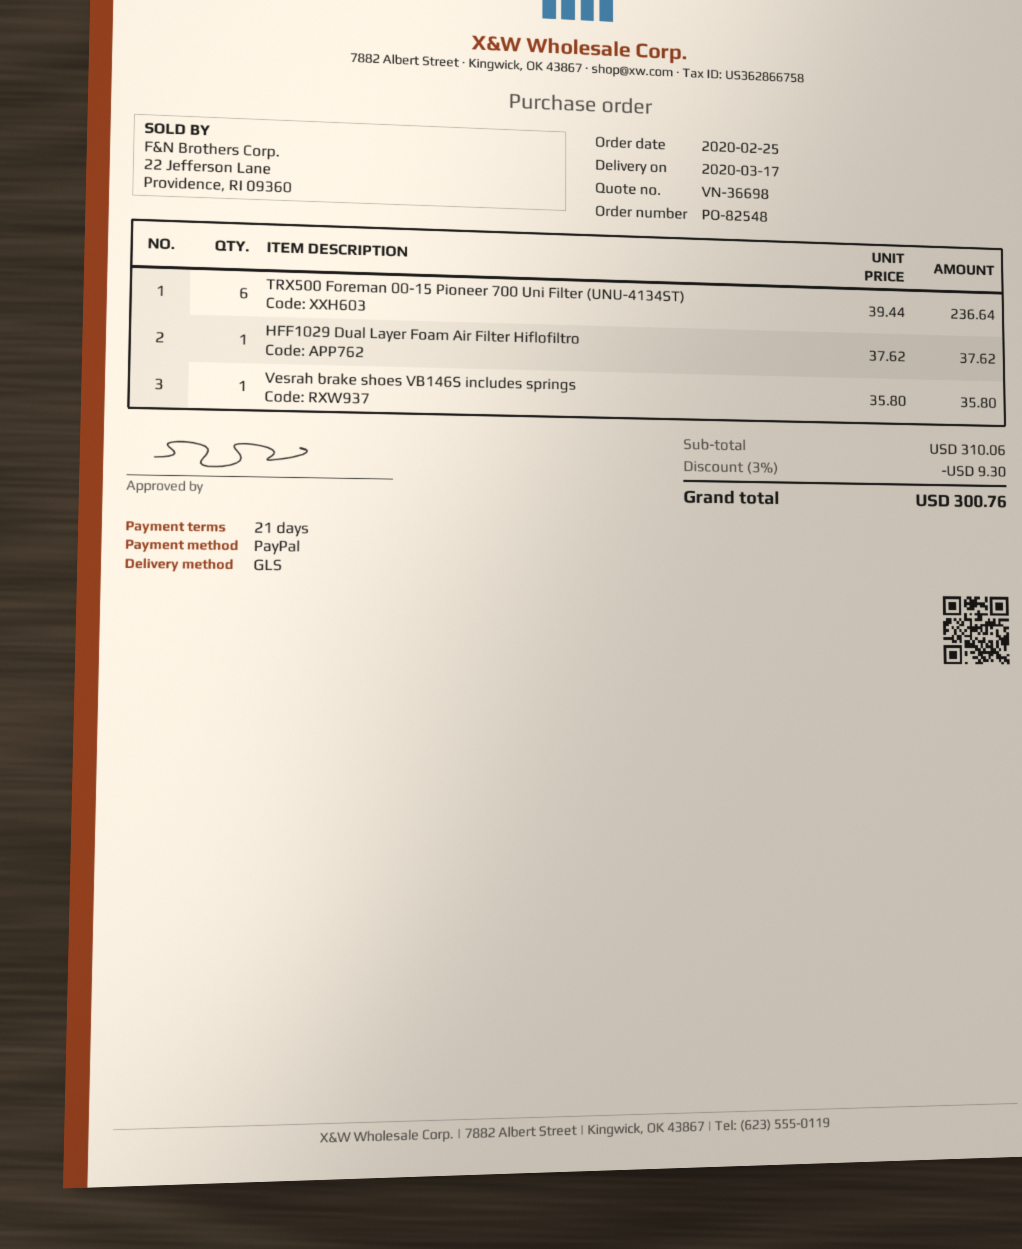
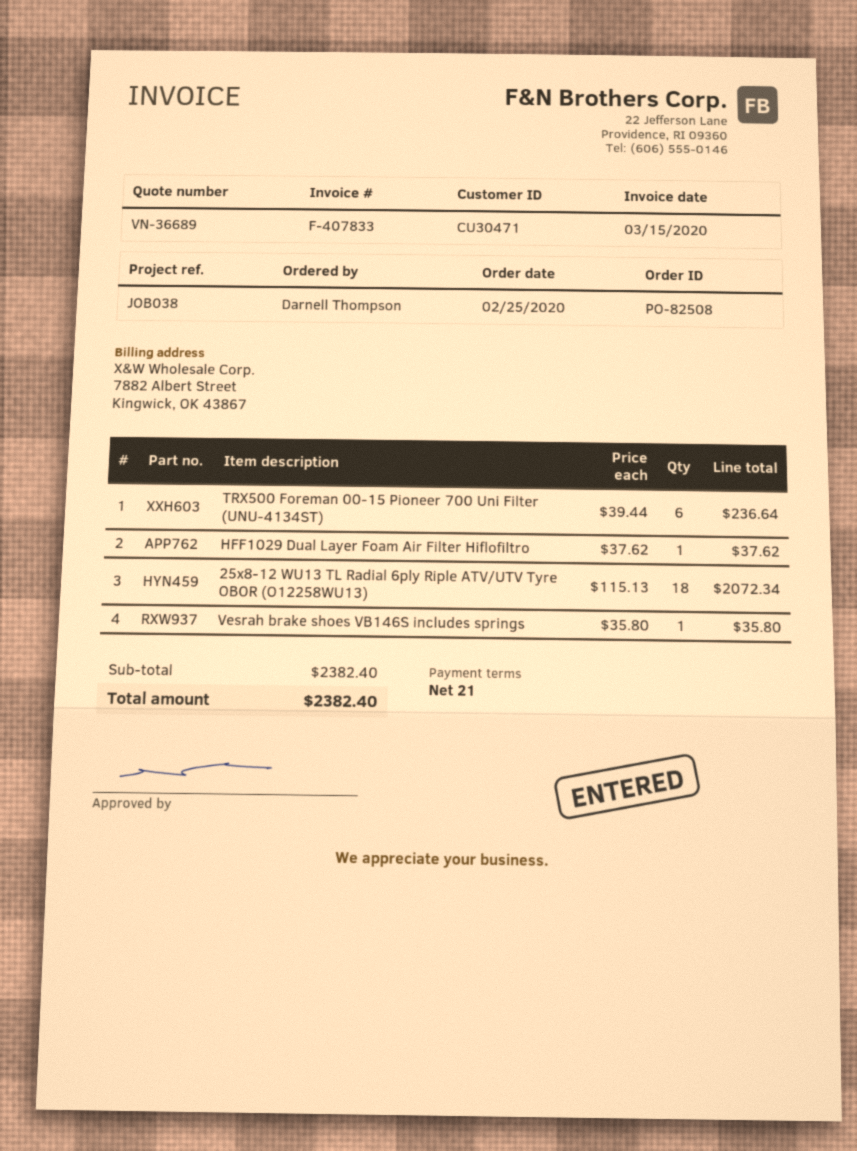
quote number: VN-36698 -> VN-36689
order number: PO-82548 -> PO-82508
25x8-12 WU13 TL Radial 6ply Riple ATV/UTV Tyre OBOR (O12258WU13): none -> 18 x 115.13 = 2072.34
subtotal: 310.06 -> 2382.40
discount: 3% = 9.30 -> none
total: 300.76 -> 2382.40

